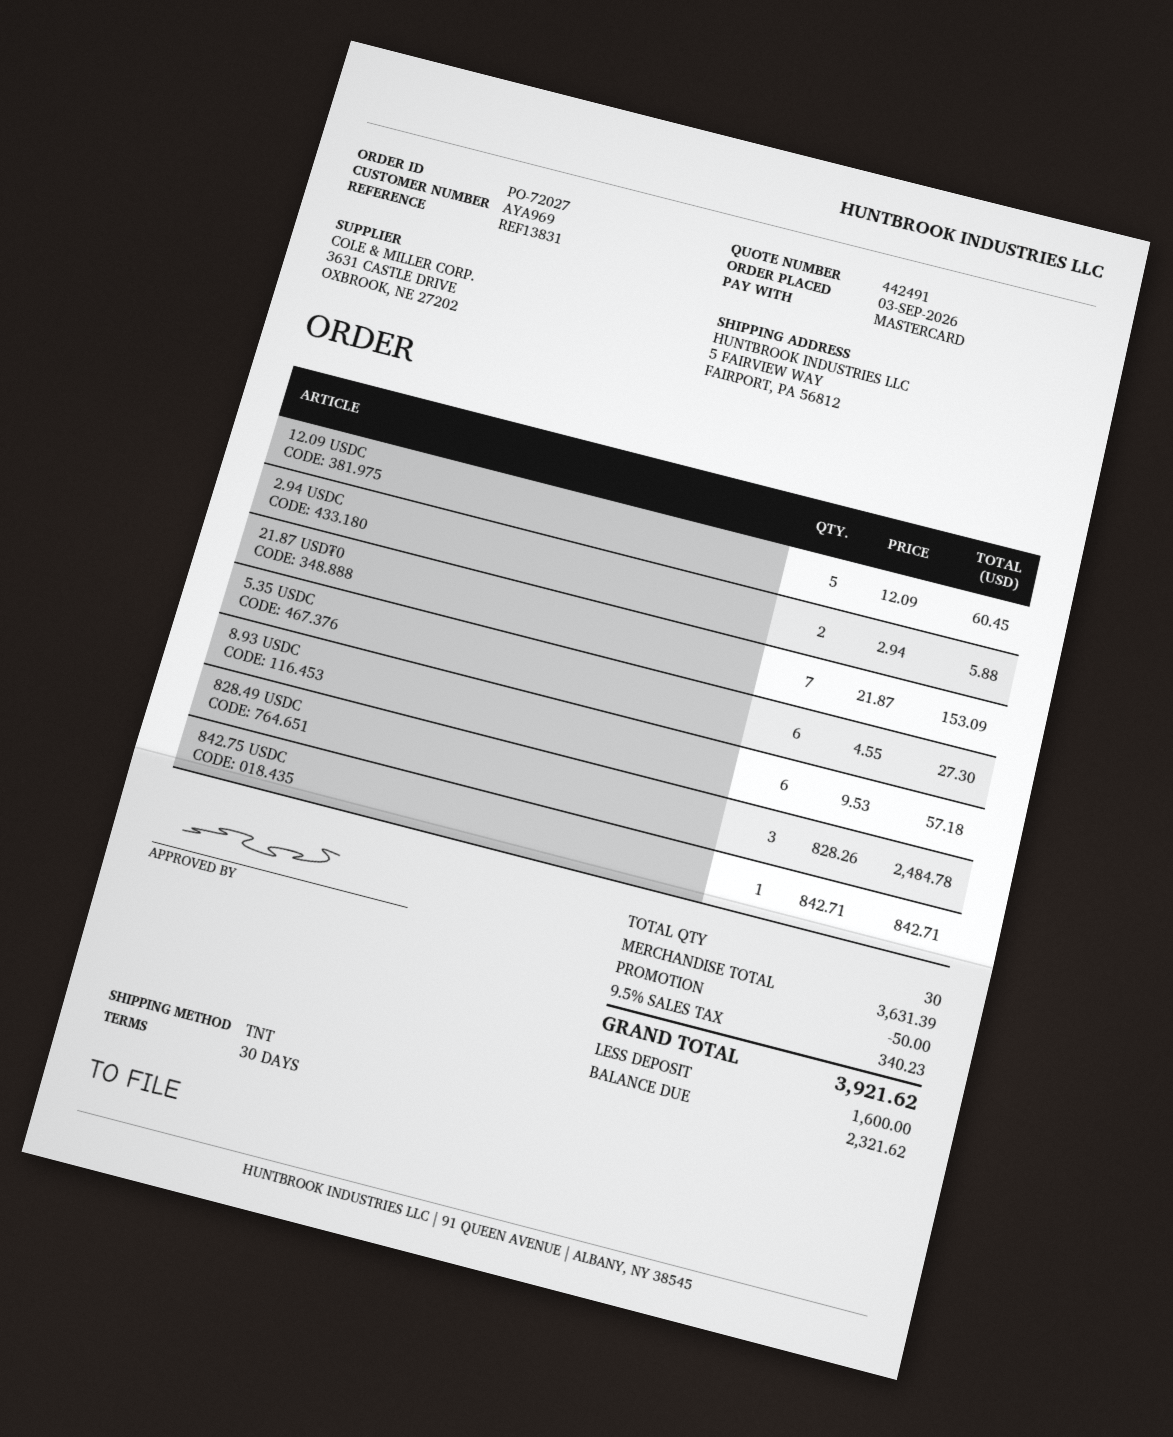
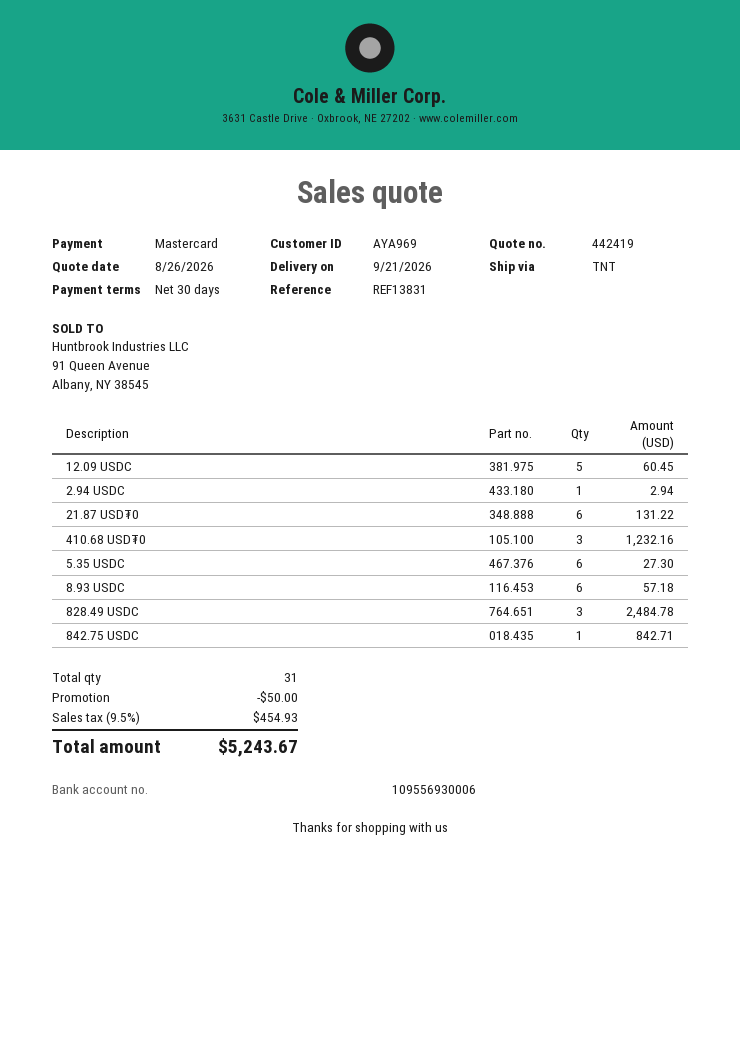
quote number: 442491 -> 442419
2.94 USDC: 2 for 5.88 -> 1 for 2.94
21.87 USD₮0: 7 for 153.09 -> 6 for 131.22
410.68 USD₮0: none -> 3 for 1232.16
total quantity: 30 -> 31
tax: 9.5% = 340.23 -> 9.5% = 454.93
total: 3921.62 -> 5243.67

